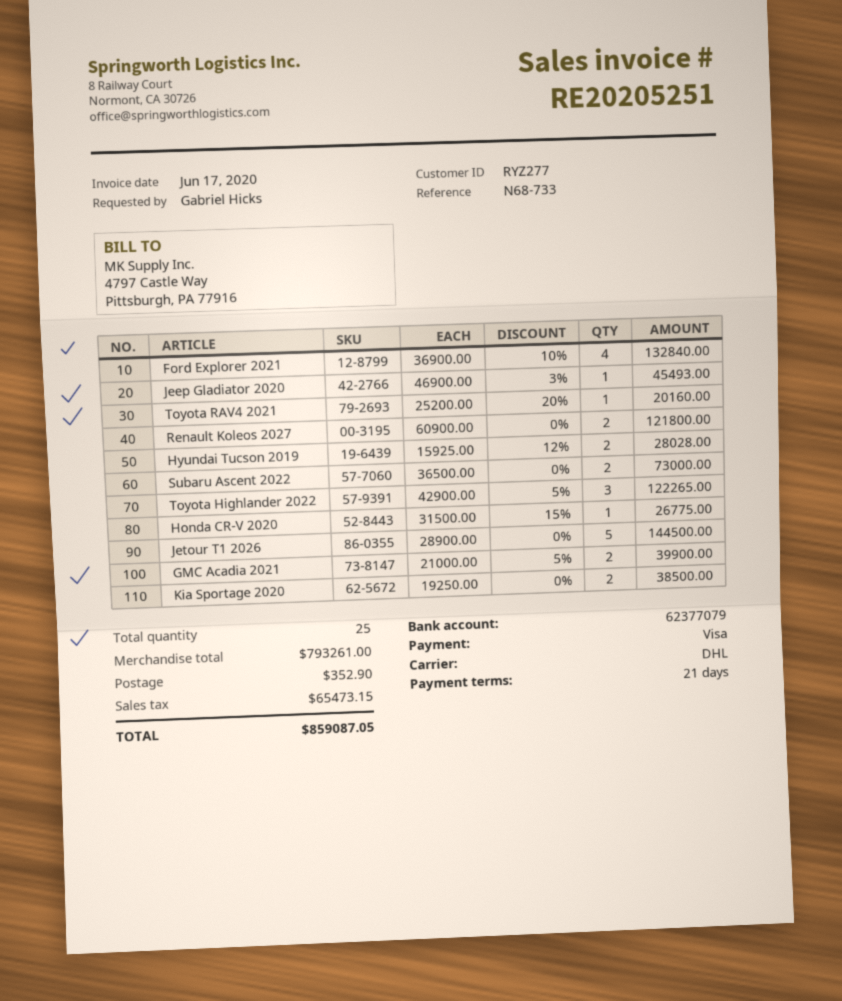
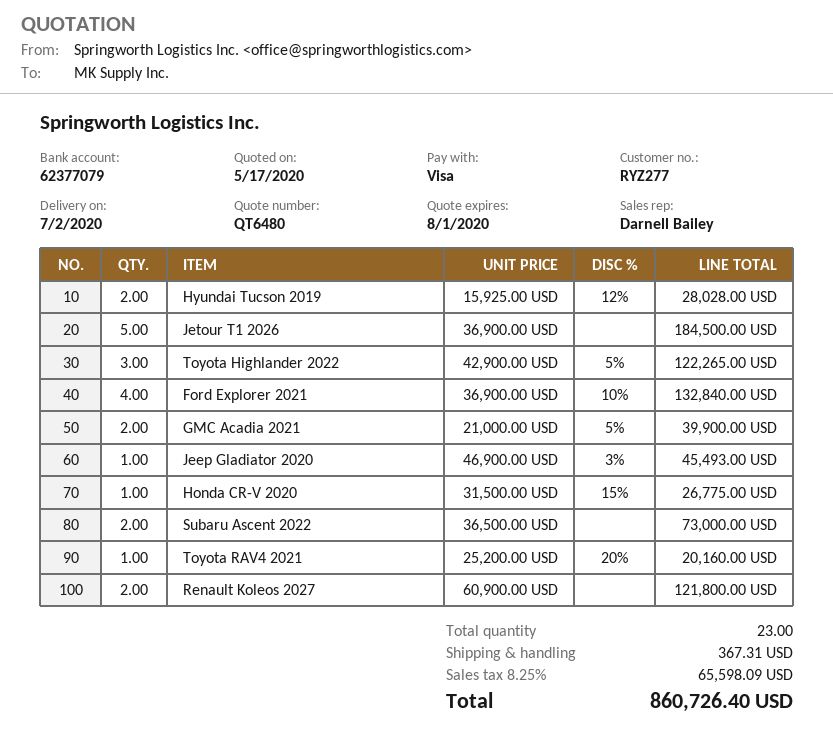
Jetour T1 2026: 5 x 28900.00 = 144500.00 -> 5 x 36900.00 = 184500.00
Kia Sportage 2020: 2 x 19250.00 = 38500.00 -> none
total quantity: 25 -> 23
shipping: 352.90 -> 367.31
tax: 65473.15 -> 65598.09
total: 859087.05 -> 860726.40

